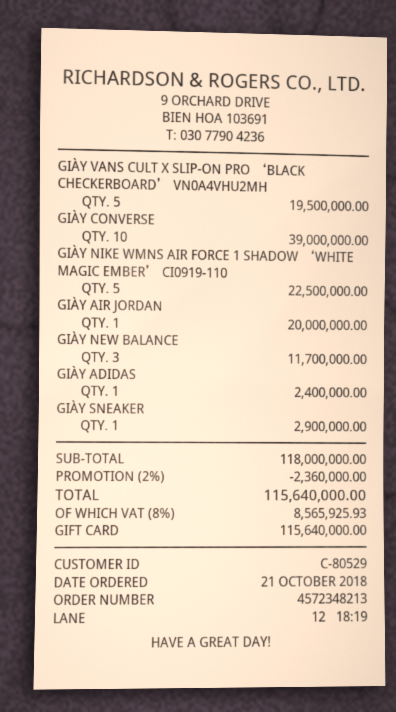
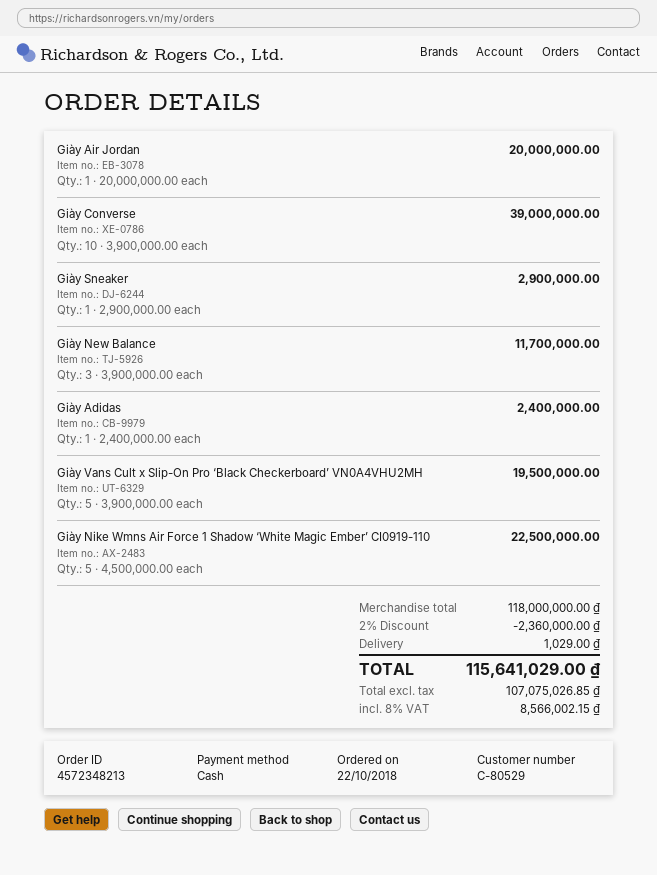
order date: 2018-10-21 -> 2018-10-22
payment method: gift card -> cash
shipping: none -> 1029.00
tax: 8% = 8565925.93 -> 8% = 8566002.15
total: 115640000.00 -> 115641029.00

